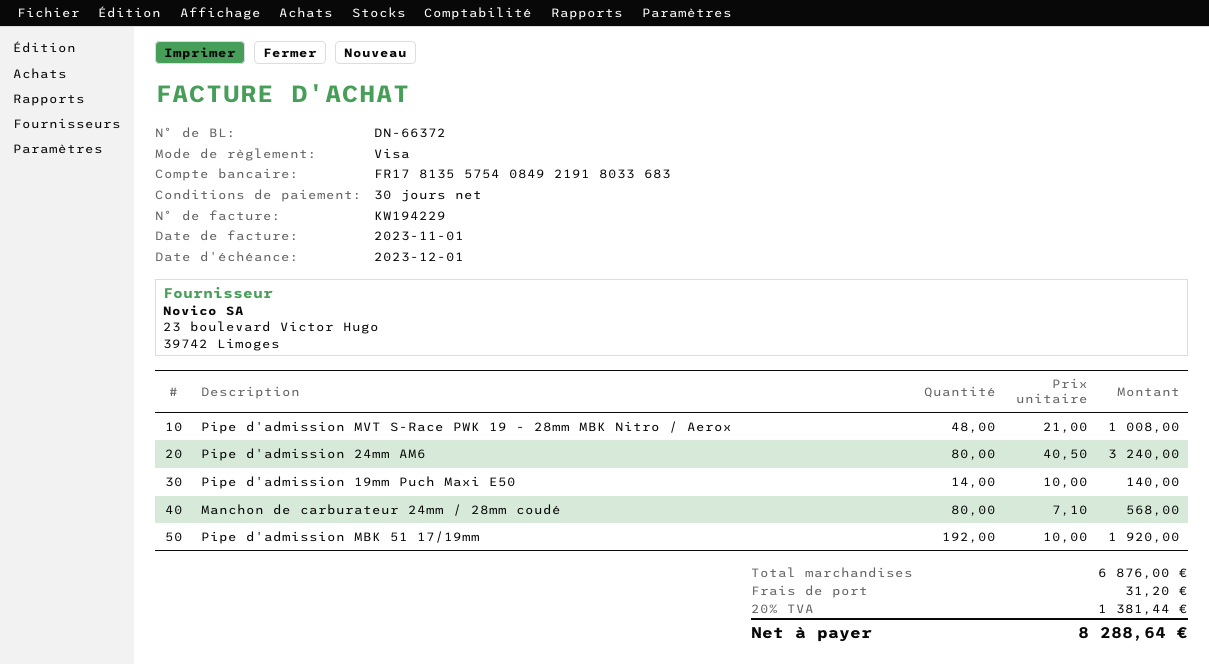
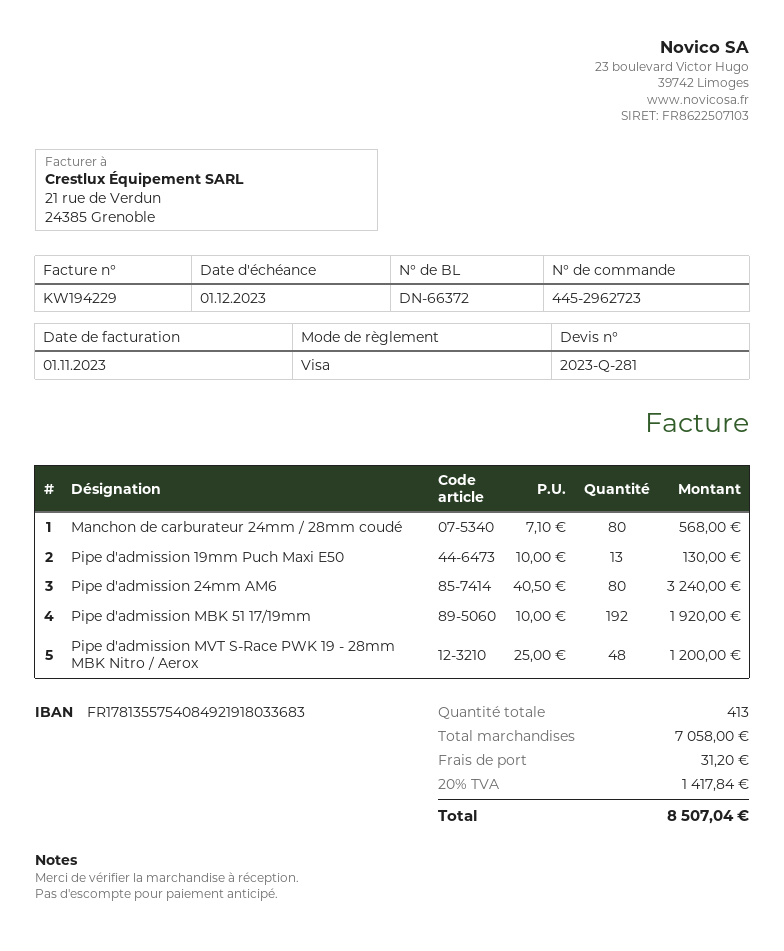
Pipe d'admission MVT S-Race PWK 19 - 28mm MBK Nitro / Aerox: 48 x 21.00 = 1008.00 -> 48 x 25.00 = 1200.00
Pipe d'admission 19mm Puch Maxi E50: 14 x 10.00 = 140.00 -> 13 x 10.00 = 130.00
subtotal: 6876.00 -> 7058.00
tax: 20% = 1381.44 -> 20% = 1417.84
total: 8288.64 -> 8507.04

